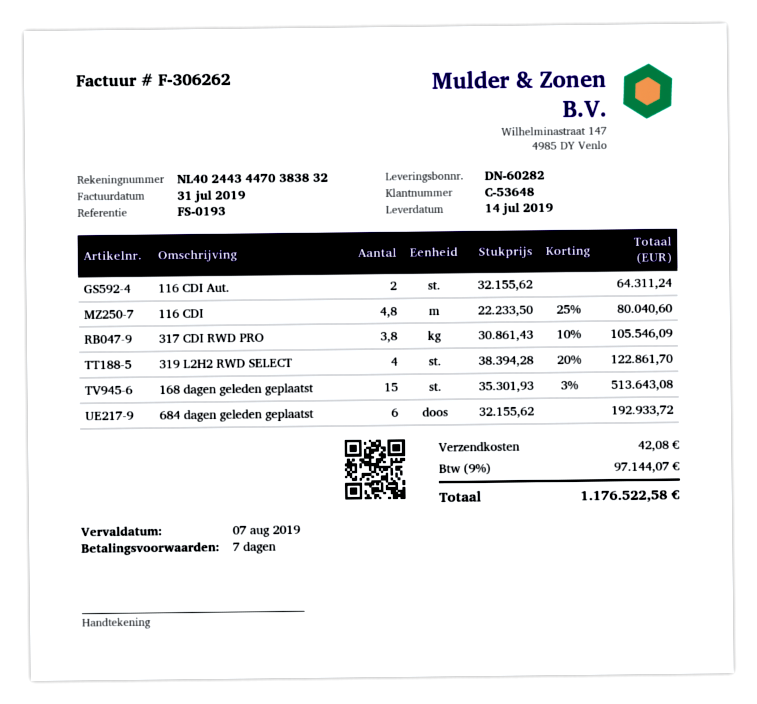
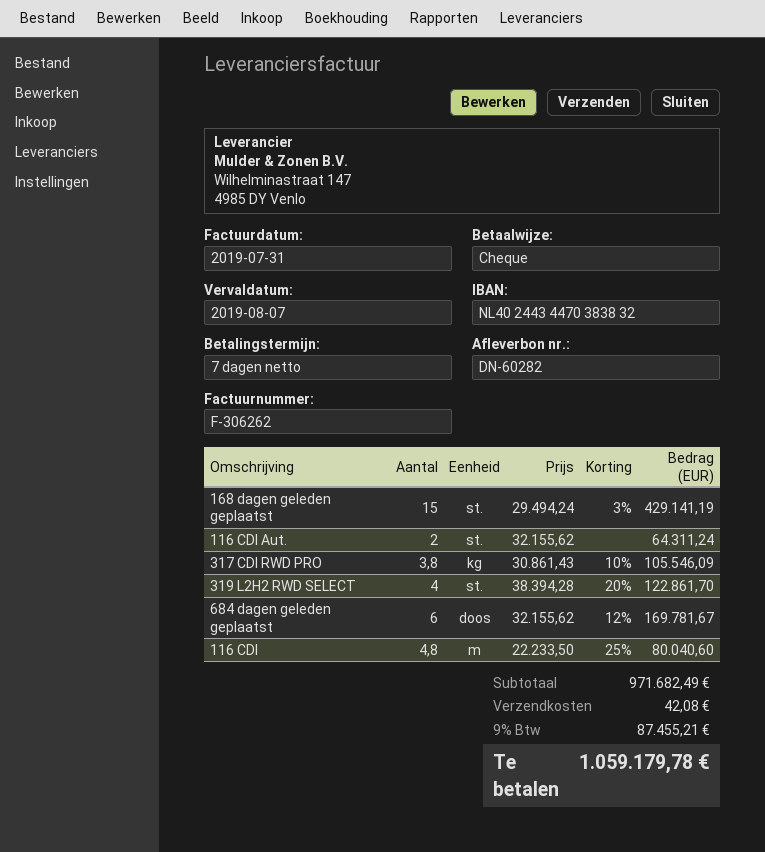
168 dagen geleden geplaatst: 15 x 35301.93 - 3% = 513643.08 -> 15 x 29494.24 - 3% = 429141.19
684 dagen geleden geplaatst: 6 x 32155.62 = 192933.72 -> 6 x 32155.62 - 12% = 169781.67
tax: 9% = 97144.07 -> 9% = 87455.21
total: 1176522.58 -> 1059179.78

